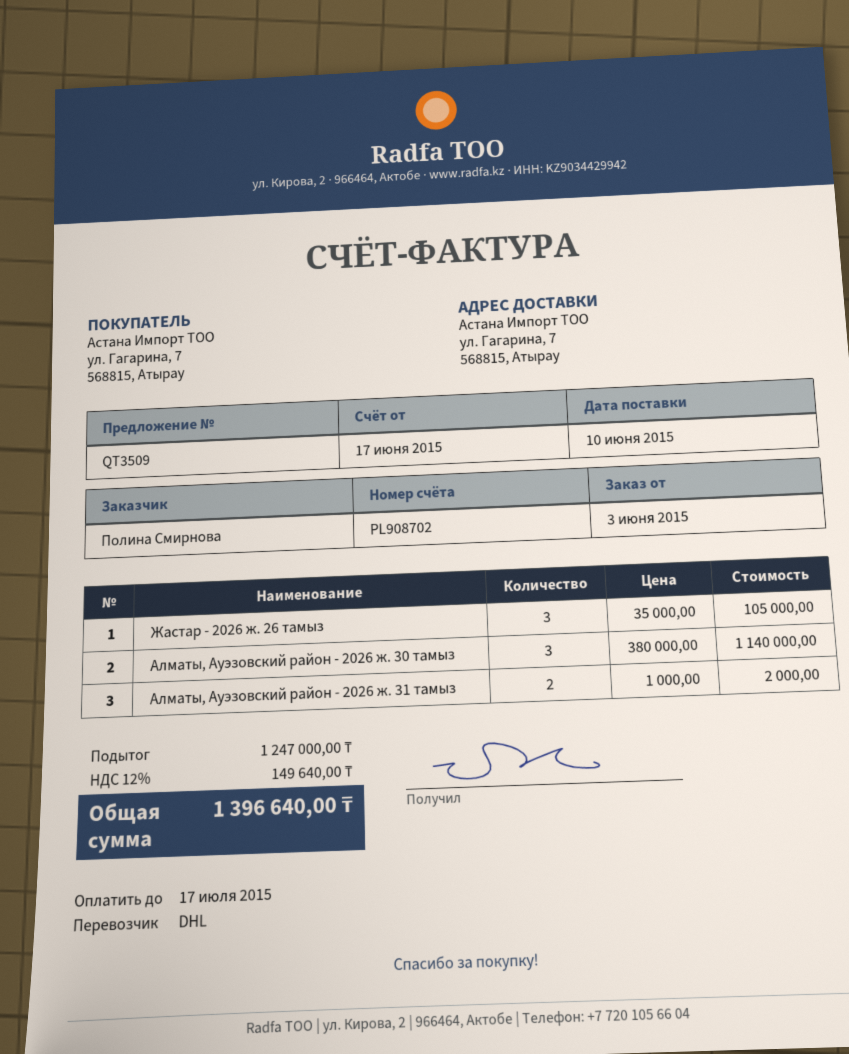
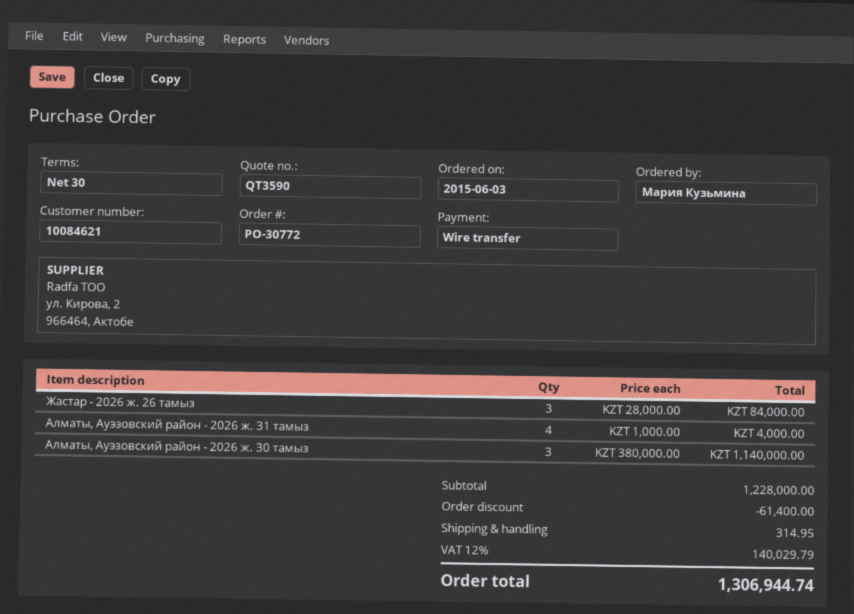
quote number: QT3509 -> QT3590
ordered by: Полина Смирнова -> Мария Кузьмина
Жастар - 2026 ж. 26 тамыз: 3 x 35000.00 = 105000.00 -> 3 x 28000.00 = 84000.00
Алматы, Ауэзовский район - 2026 ж. 31 тамыз: 2 x 1000.00 = 2000.00 -> 4 x 1000.00 = 4000.00
subtotal: 1247000.00 -> 1228000.00
discount: none -> 61400.00
shipping: none -> 314.95
tax: 12% = 149640.00 -> 12% = 140029.79
total: 1396640.00 -> 1306944.74

